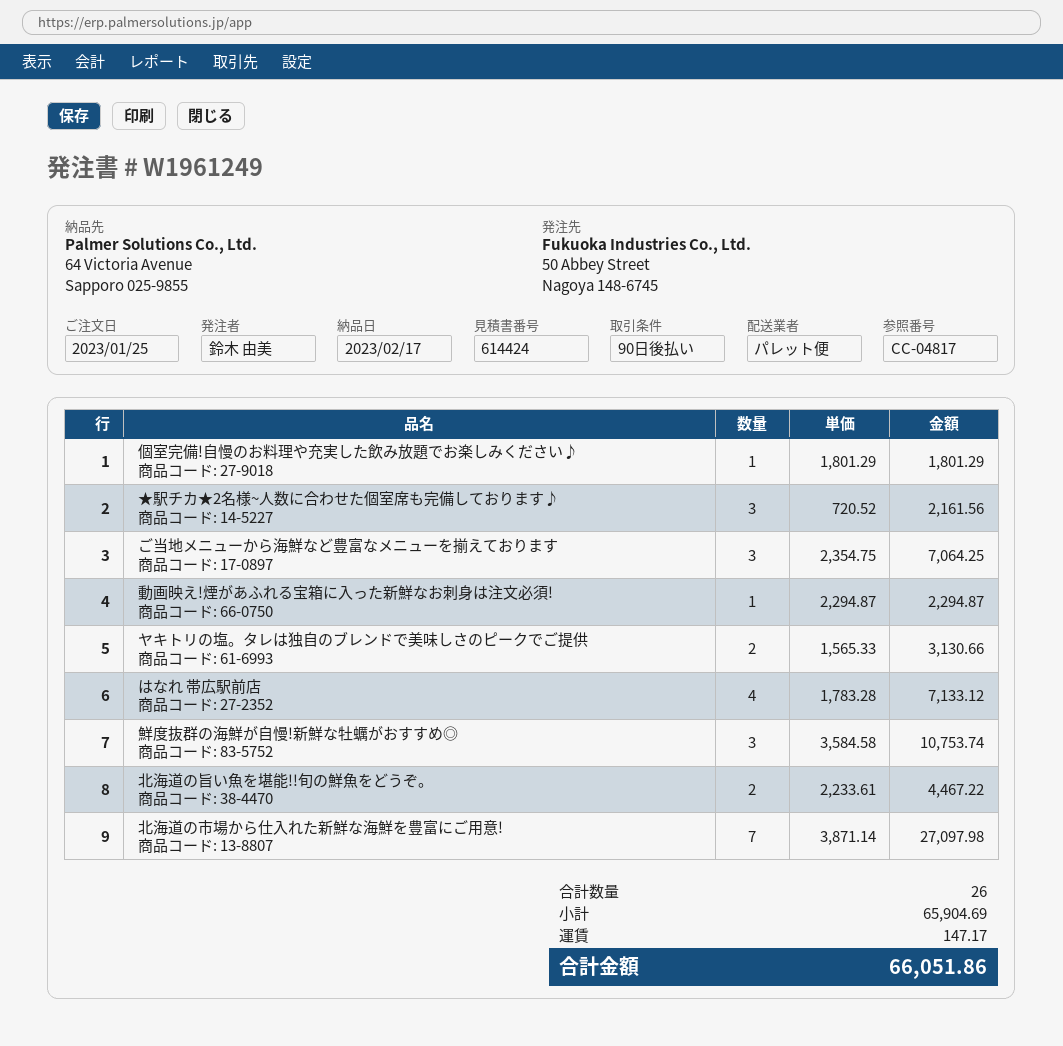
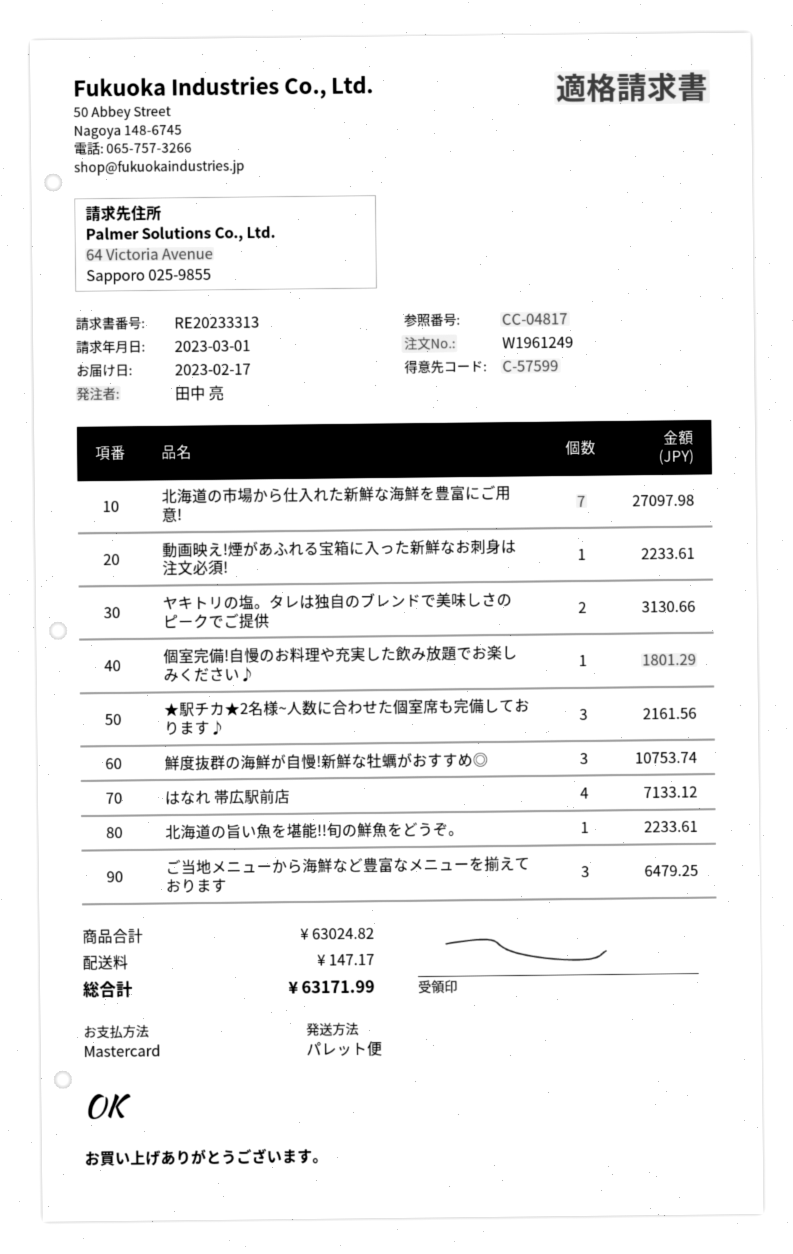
ordered by: 鈴木 由美 -> 田中 亮
ご当地メニューから海鮮など豊富なメニューを揃えております: 3 for 7064.25 -> 3 for 6479.25
動画映え!煙があふれる宝箱に入った新鮮なお刺身は注文必須!: 1 for 2294.87 -> 1 for 2233.61
北海道の旨い魚を堪能!!旬の鮮魚をどうぞ。: 2 for 4467.22 -> 1 for 2233.61
subtotal: 65904.69 -> 63024.82
total: 66051.86 -> 63171.99

